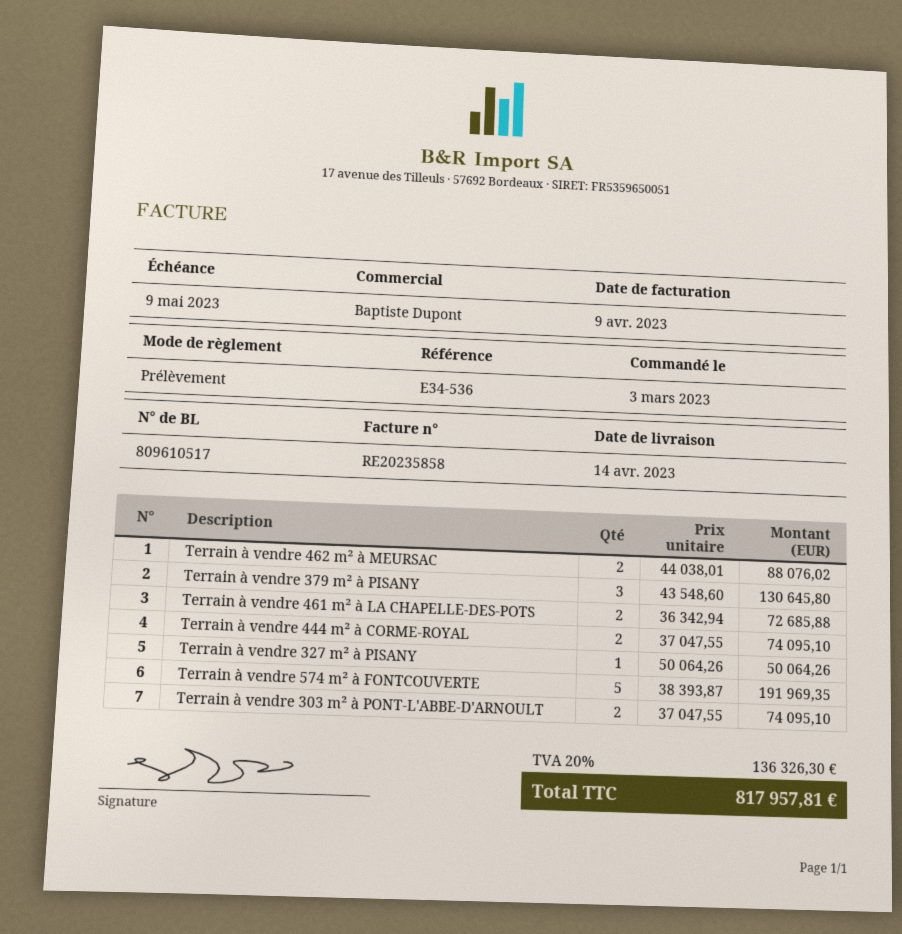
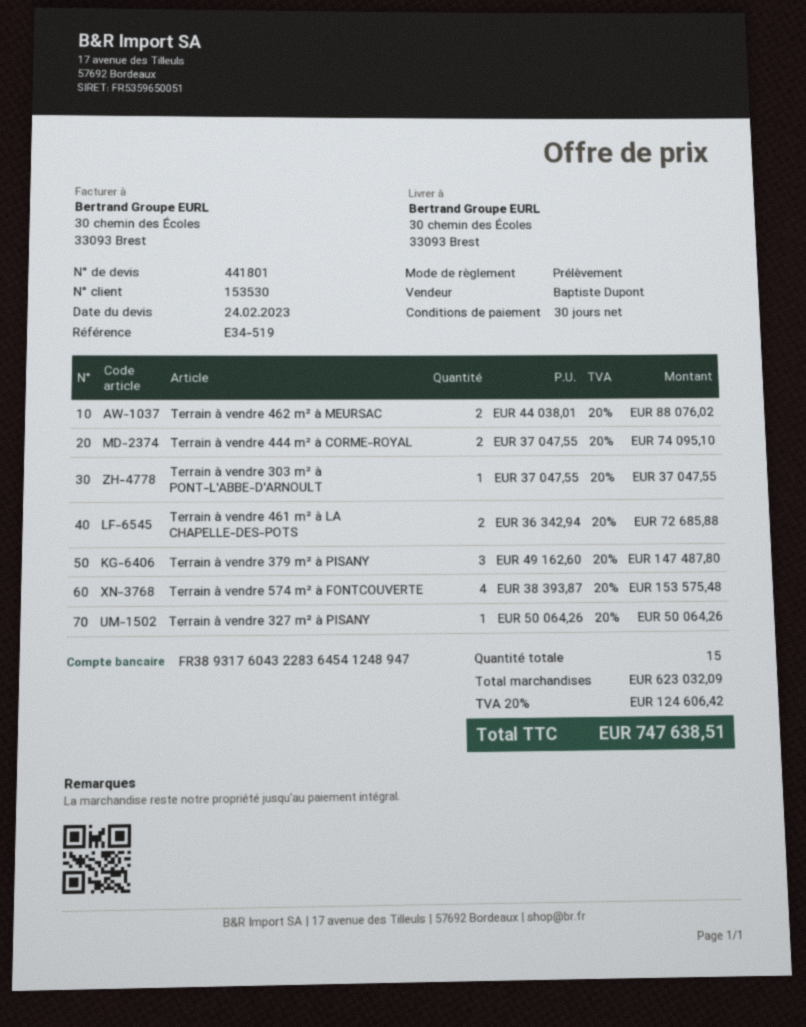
reference: E34-536 -> E34-519
Terrain à vendre 379 m² à PISANY: 3 x 43548.60 = 130645.80 -> 3 x 49162.60 = 147487.80
Terrain à vendre 574 m² à FONTCOUVERTE: 5 x 38393.87 = 191969.35 -> 4 x 38393.87 = 153575.48
Terrain à vendre 303 m² à PONT-L'ABBE-D'ARNOULT: 2 x 37047.55 = 74095.10 -> 1 x 37047.55 = 37047.55
tax: 20% = 136326.30 -> 20% = 124606.42
total: 817957.81 -> 747638.51

